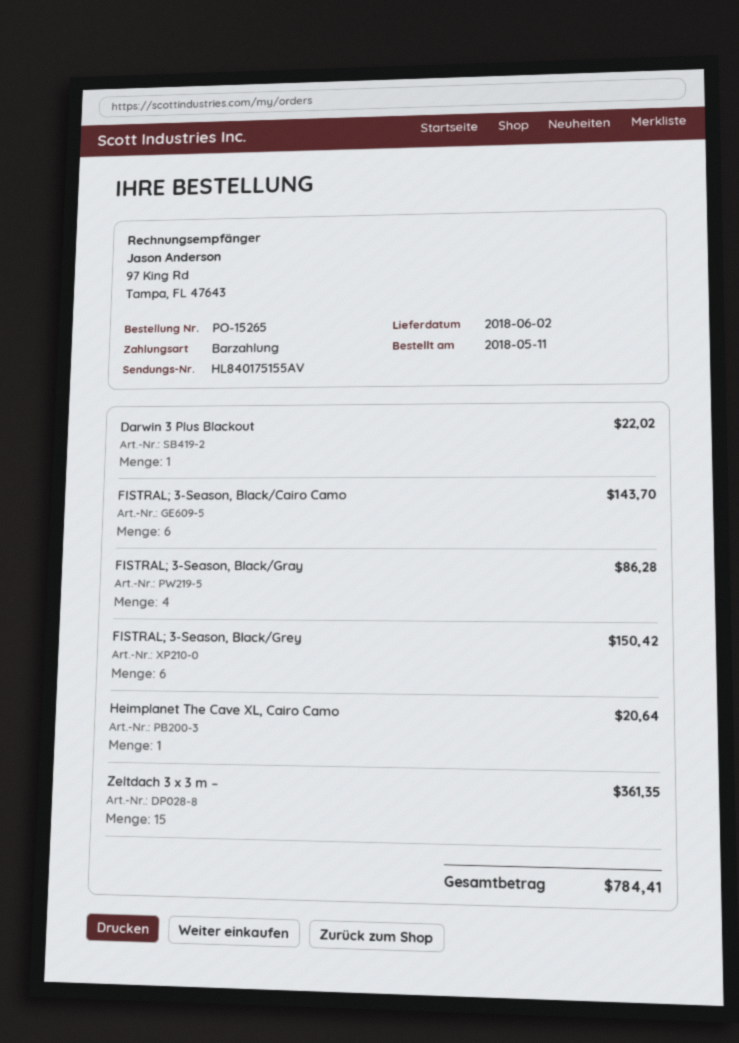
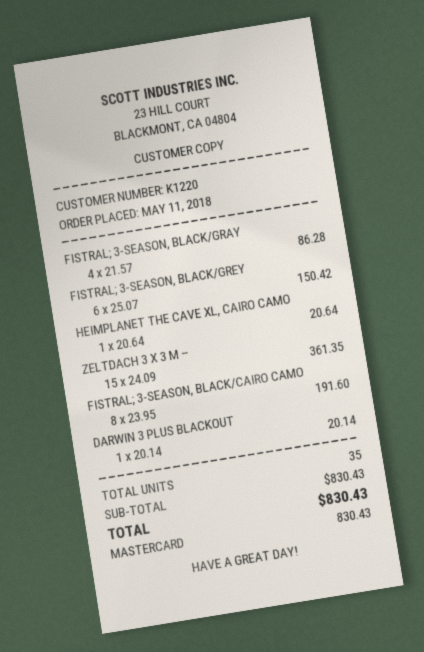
payment method: cash -> Mastercard
Darwin 3 Plus Blackout: 1 for 22.02 -> 1 for 20.14
FISTRAL; 3-Season, Black/Cairo Camo: 6 for 143.70 -> 8 for 191.60
total: 784.41 -> 830.43

